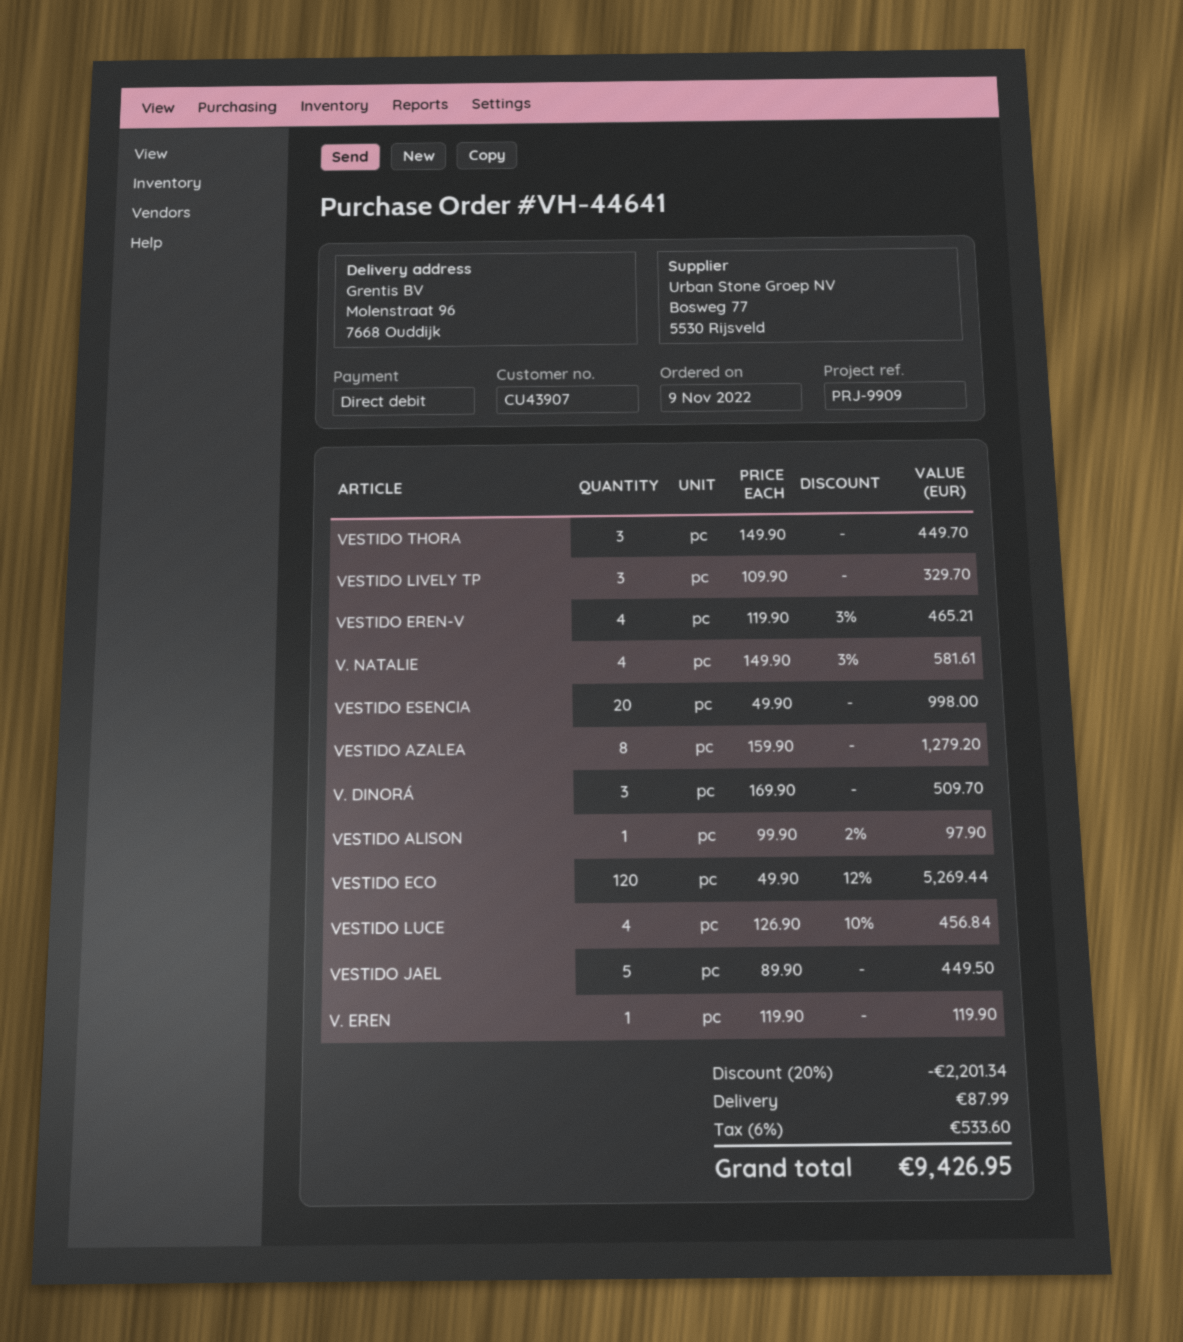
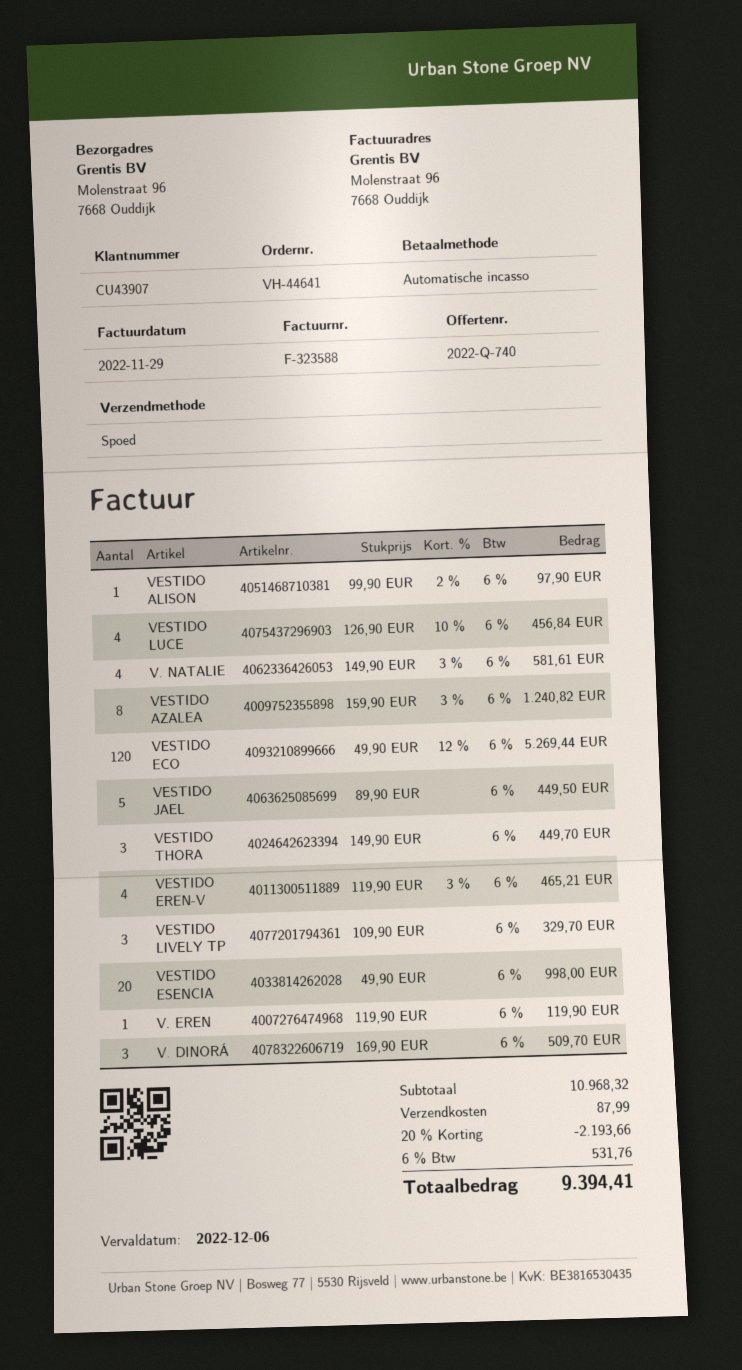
VESTIDO AZALEA: 8 x 159.90 = 1279.20 -> 8 x 159.90 - 3% = 1240.82
discount: 20% = 2201.34 -> 20% = 2193.66
tax: 6% = 533.60 -> 6% = 531.76
total: 9426.95 -> 9394.41

